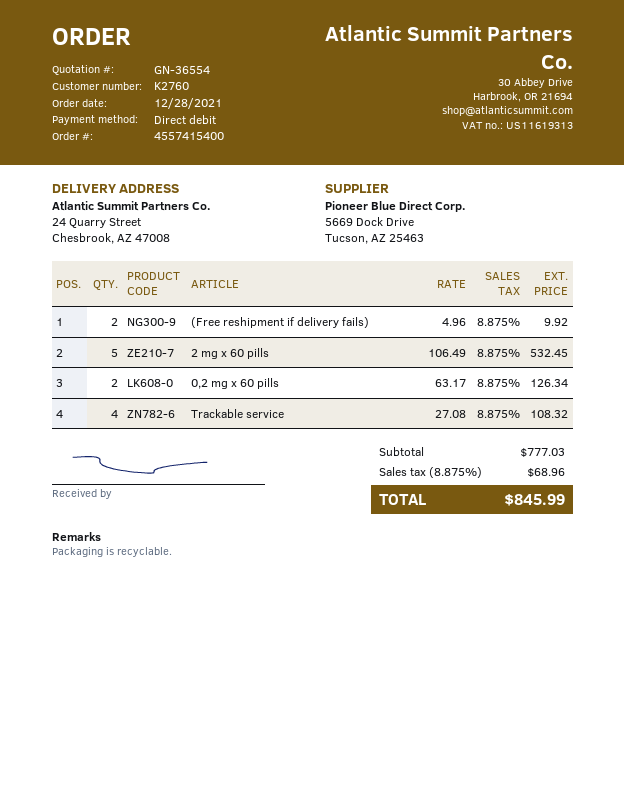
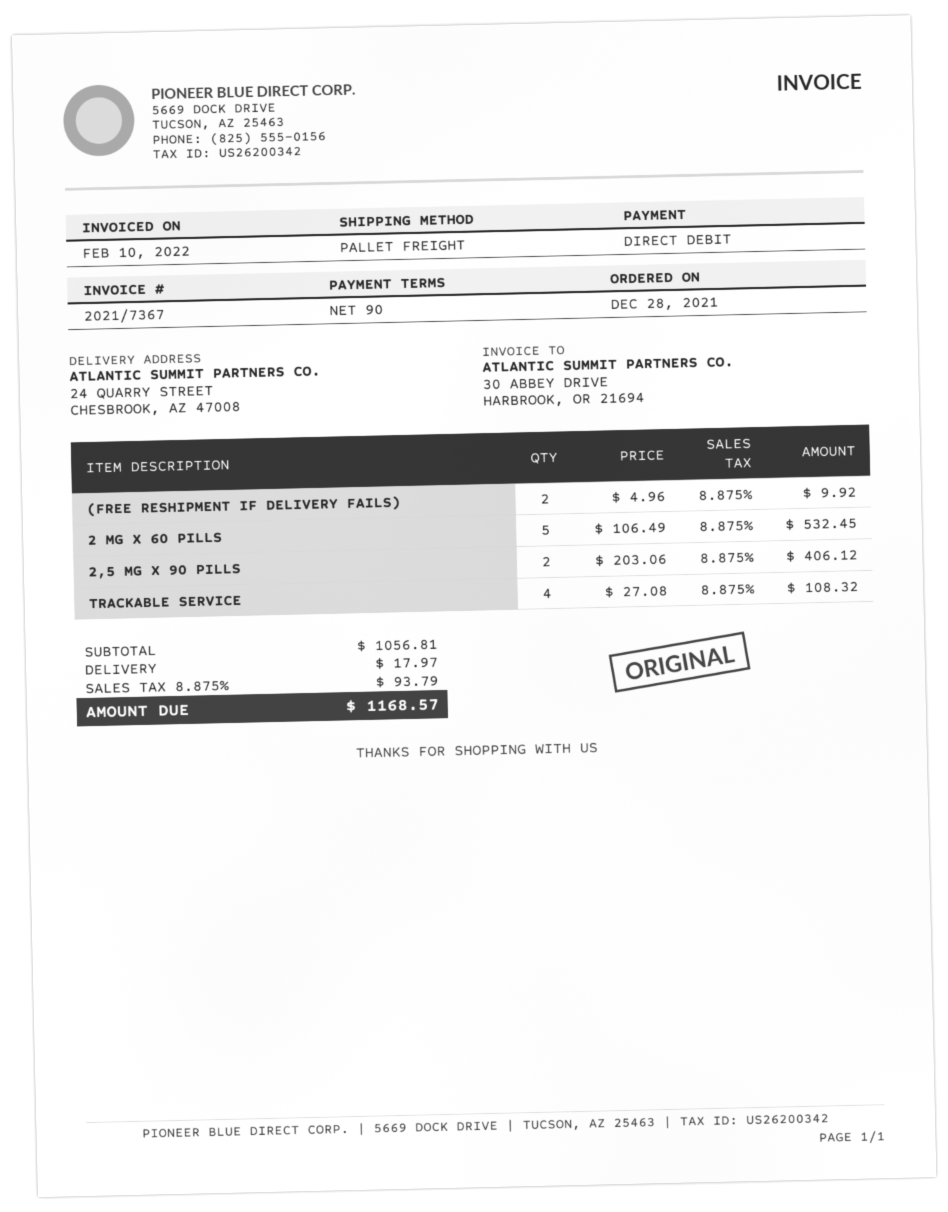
0,2 mg x 60 pills: 2 x 63.17 = 126.34 -> none
2,5 MG X 90 PILLS: none -> 2 x 203.06 = 406.12
subtotal: 777.03 -> 1056.81
shipping: none -> 17.97
tax: 8.875% = 68.96 -> 8.875% = 93.79
total: 845.99 -> 1168.57

